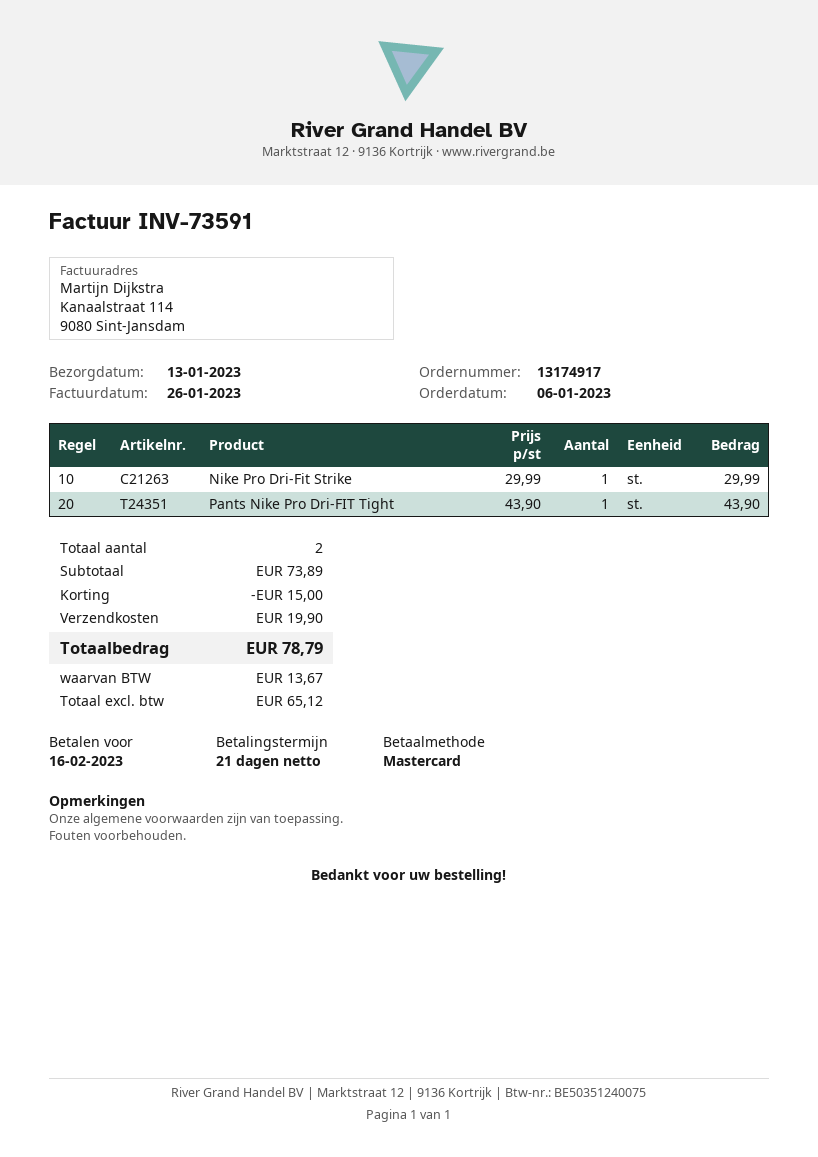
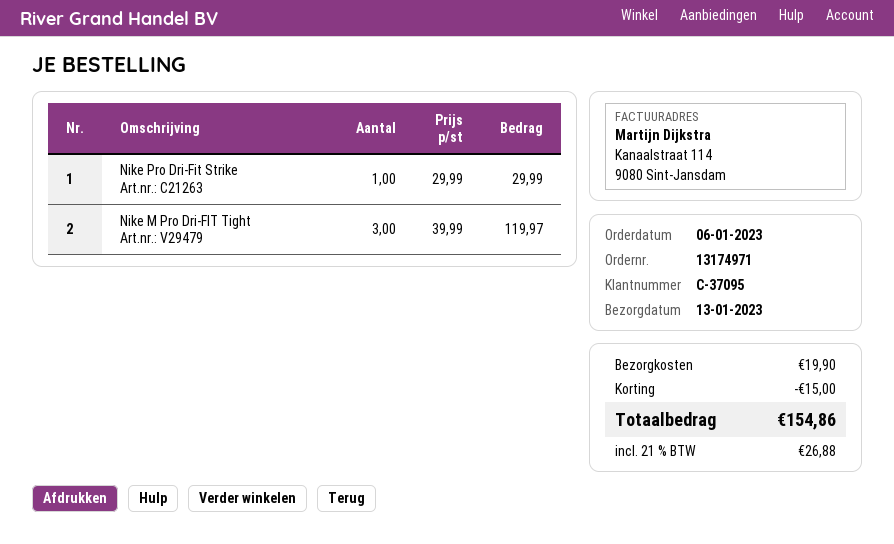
order number: 13174917 -> 13174971
Pants Nike Pro Dri-FIT Tight: 1 x 43.90 = 43.90 -> none
Nike M Pro Dri-FIT Tight: none -> 3 x 39.99 = 119.97
tax: 13.67 -> 26.88
total: 78.79 -> 154.86

